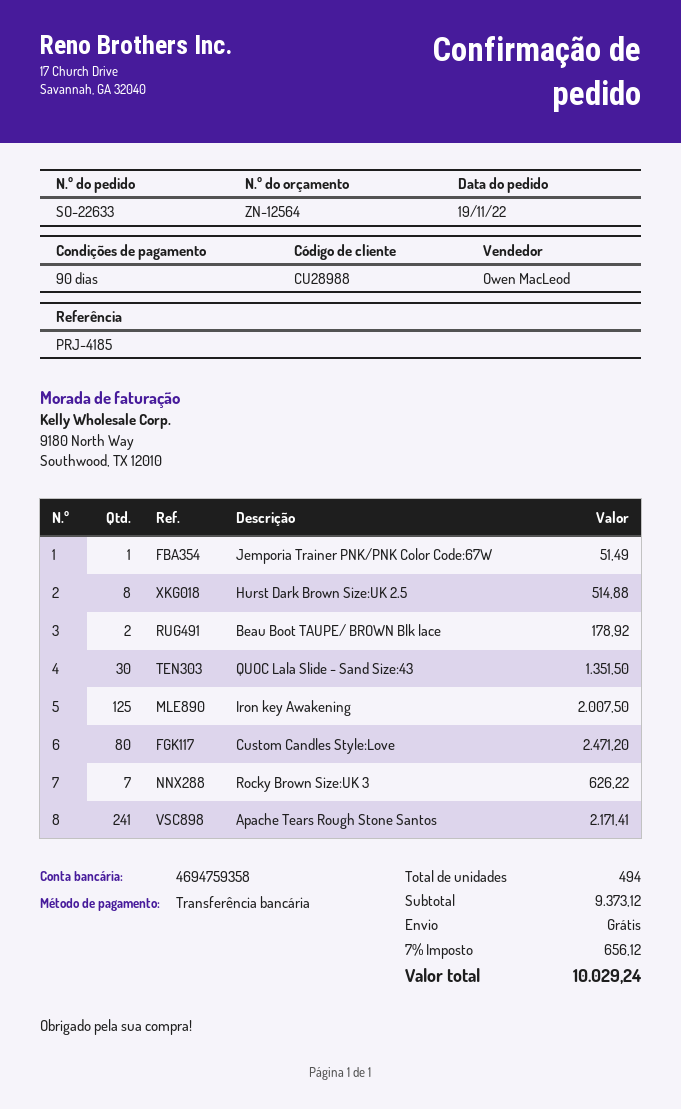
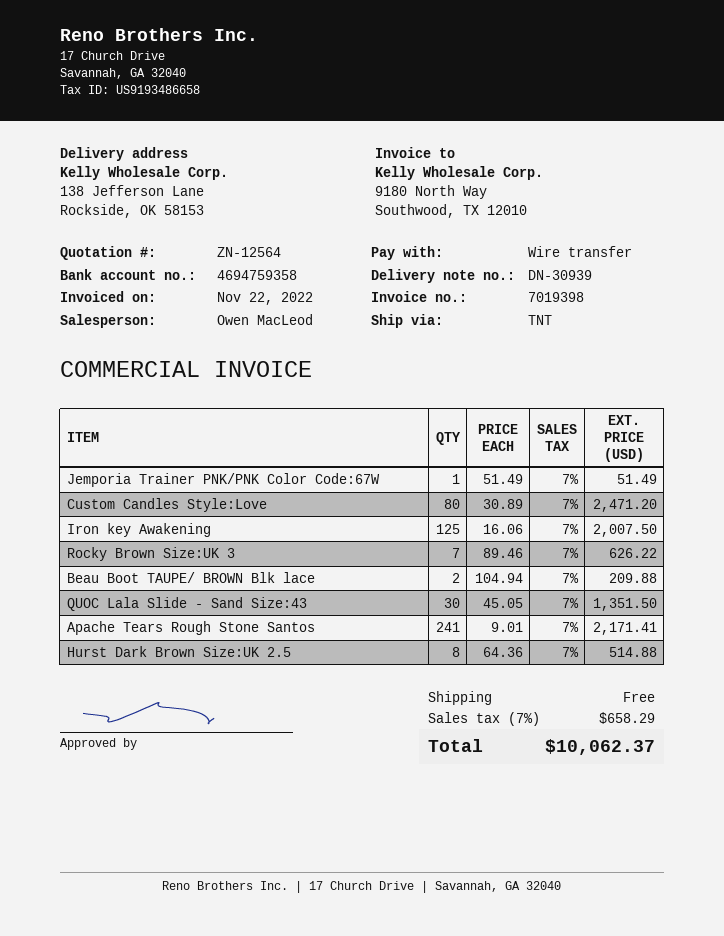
Beau Boot TAUPE/ BROWN Blk lace: 2 for 178.92 -> 2 for 209.88
tax: 7% = 656.12 -> 7% = 658.29
total: 10029.24 -> 10062.37

